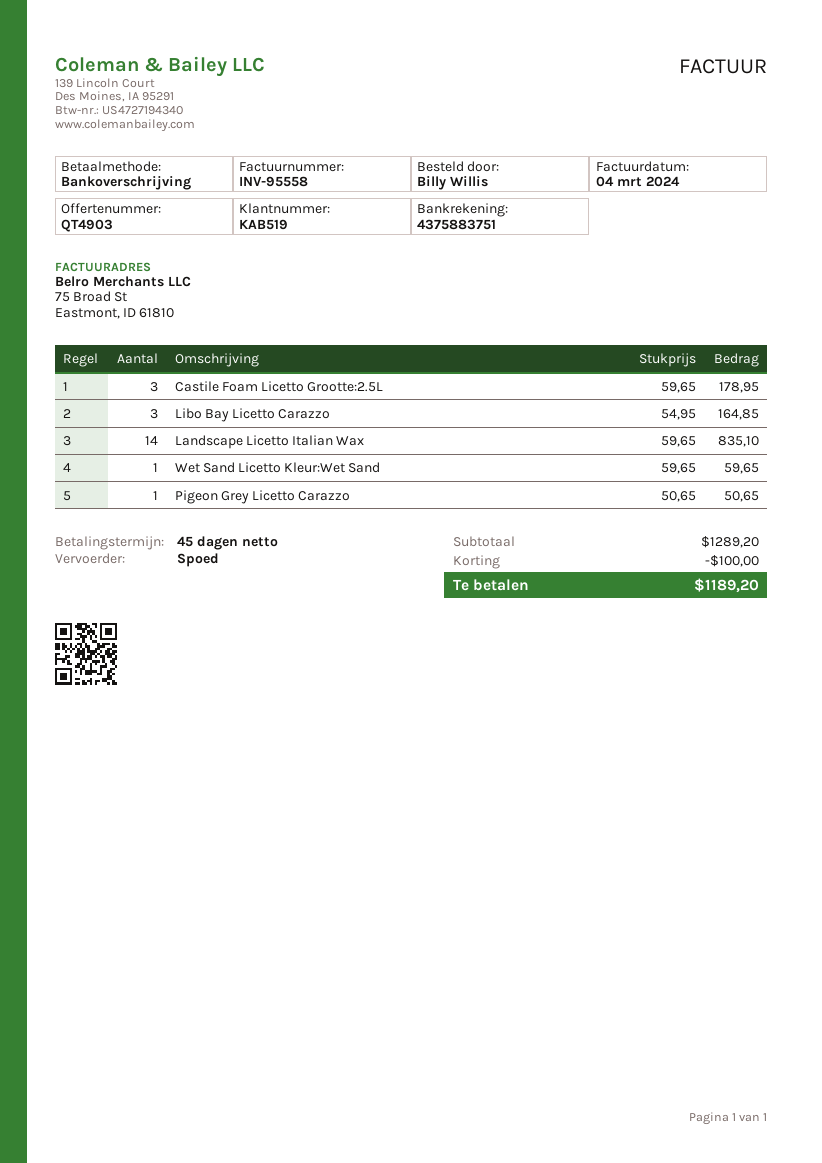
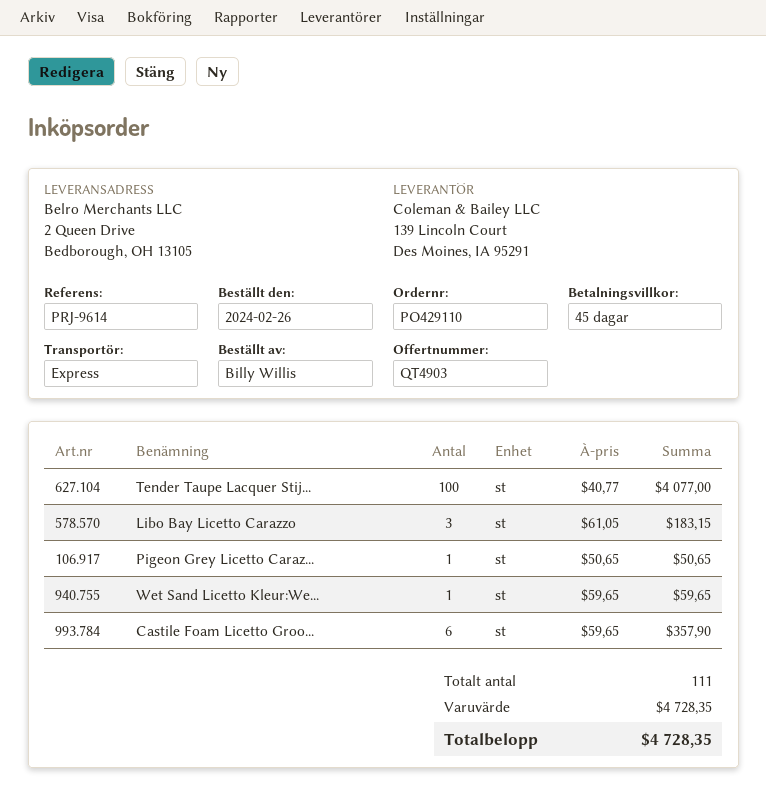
Castile Foam Licetto Grootte:2.5L: 3 x 59.65 = 178.95 -> 6 x 59.65 = 357.90
Libo Bay Licetto Carazzo: 3 x 54.95 = 164.85 -> 3 x 61.05 = 183.15
Landscape Licetto Italian Wax: 14 x 59.65 = 835.10 -> none
Tender Taupe Lacquer Stij...: none -> 100 x 40.77 = 4077.00
subtotal: 1289.20 -> 4728.35
discount: 100.00 -> none
total: 1189.20 -> 4728.35

